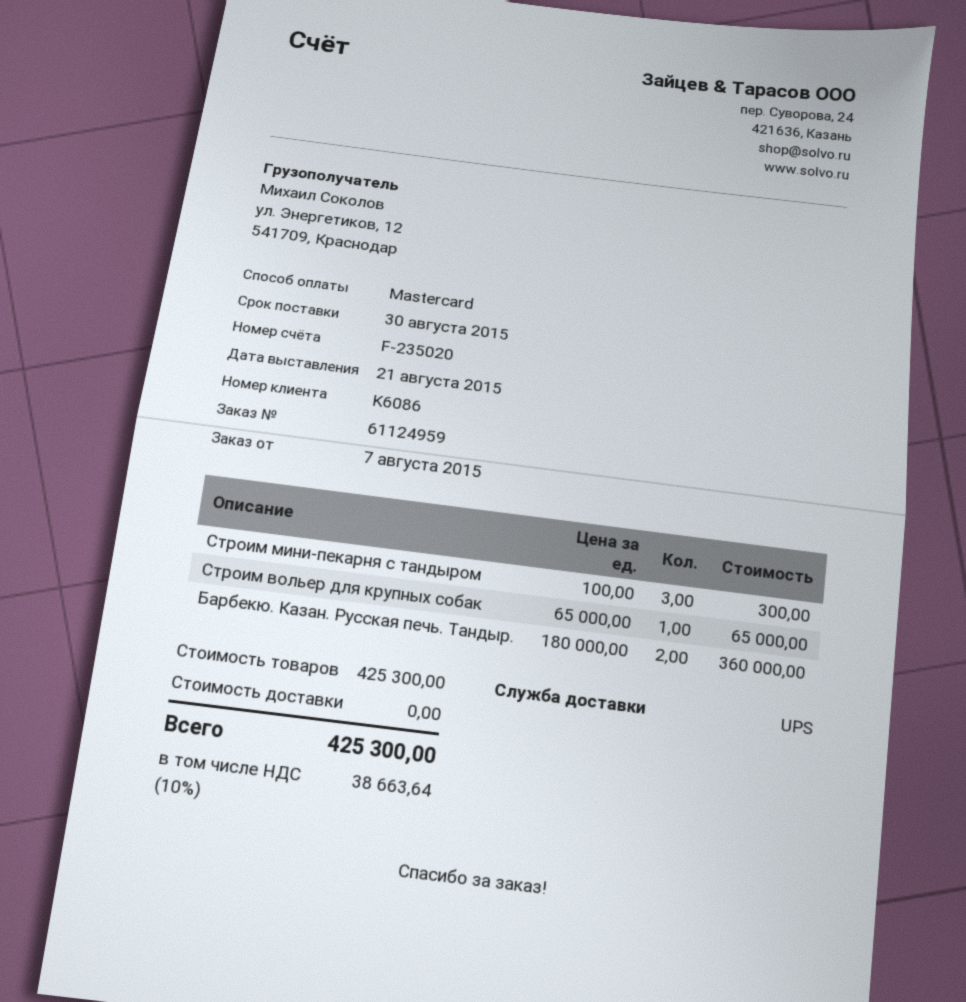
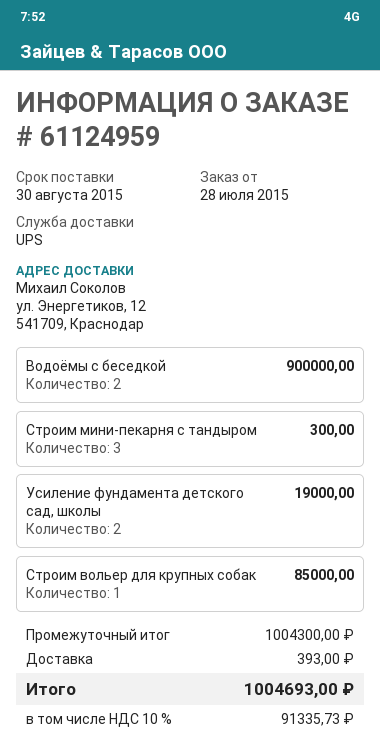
order date: 2015-08-07 -> 2015-07-28
Строим вольер для крупных собак: 1 for 65000.00 -> 1 for 85000.00
Барбекю. Казан. Русская печь. Тандыр.: 2 for 360000.00 -> none
Водоёмы с беседкой: none -> 2 for 900000.00
Усиление фундамента детского сад, школы: none -> 2 for 19000.00
subtotal: 425300.00 -> 1004300.00
shipping: 0.00 -> 393.00
tax: 10% = 38663.64 -> 10% = 91335.73
total: 425300.00 -> 1004693.00

